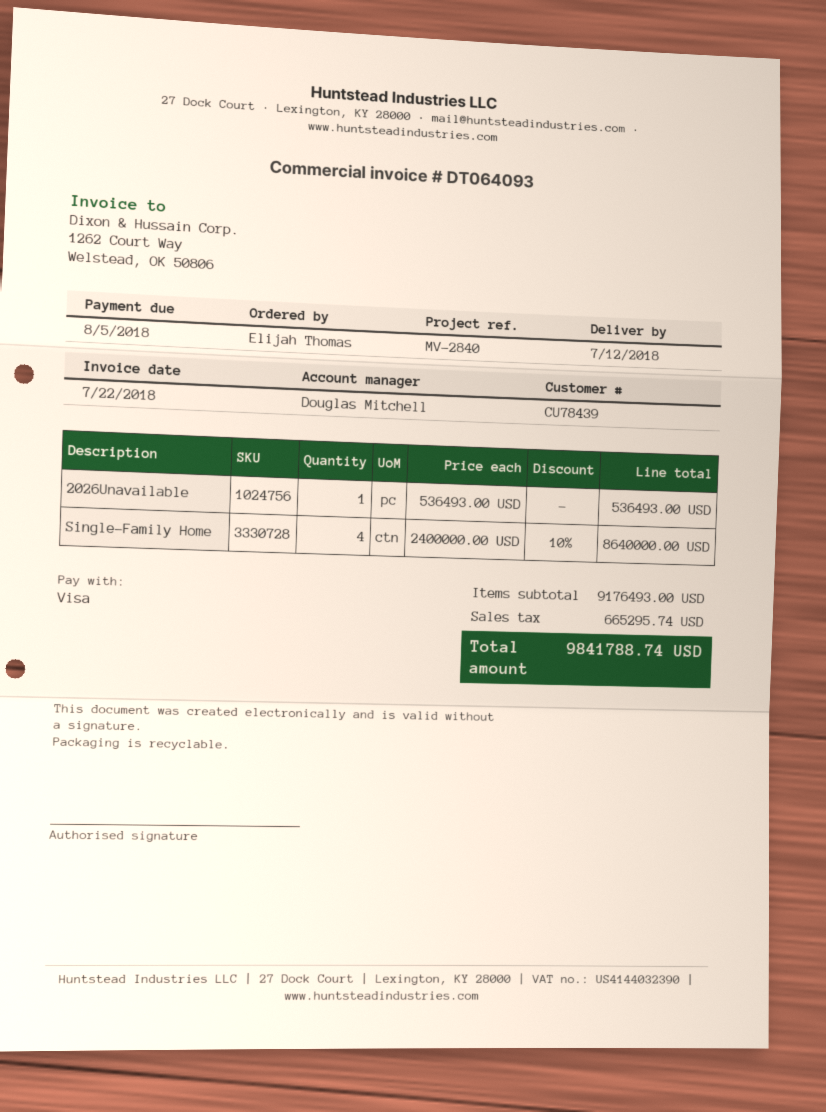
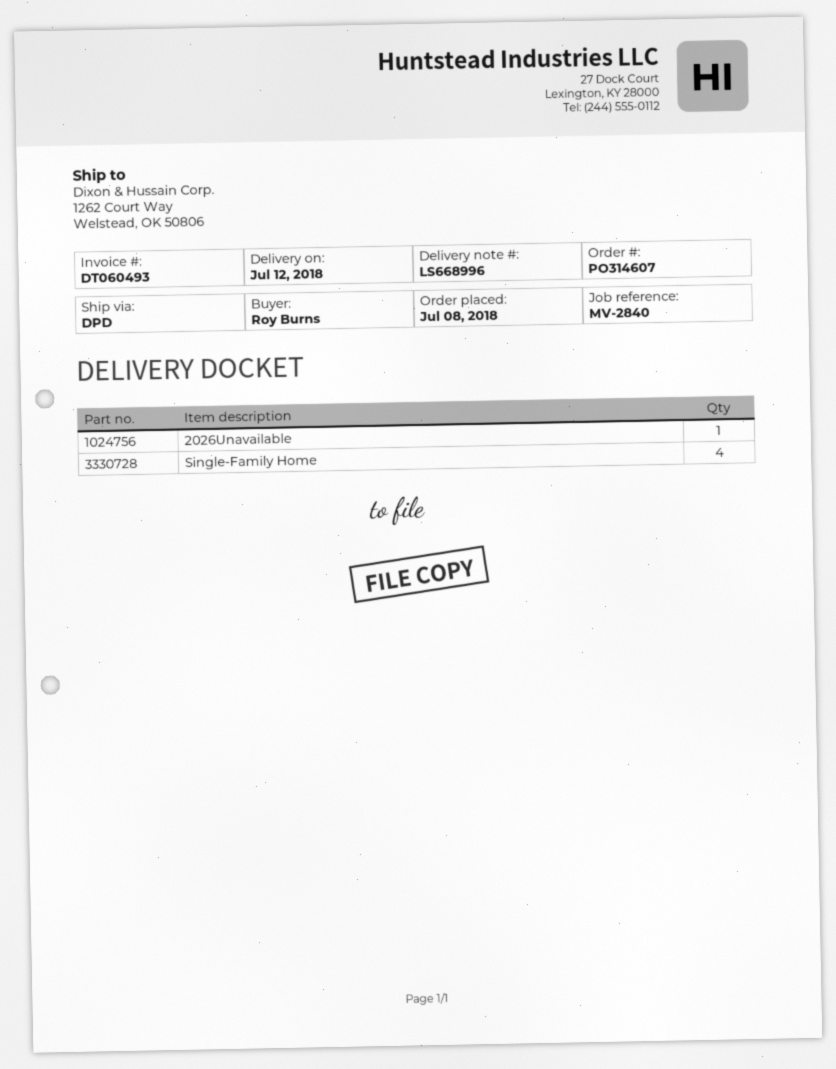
invoice number: DT064093 -> DT060493
ordered by: Elijah Thomas -> Roy Burns

